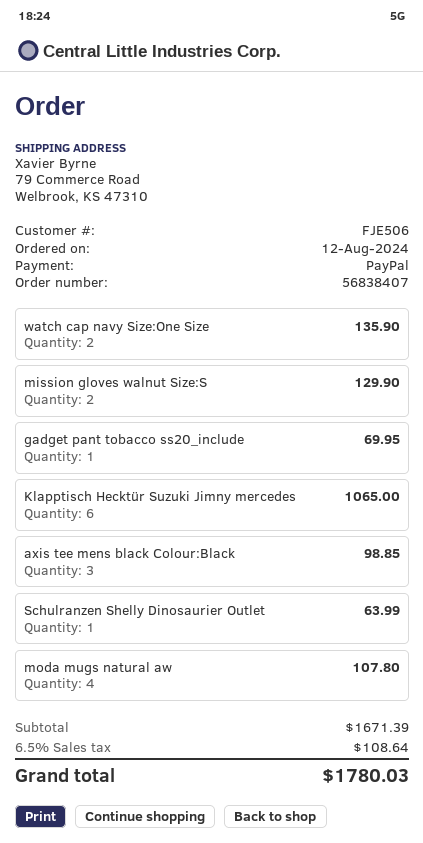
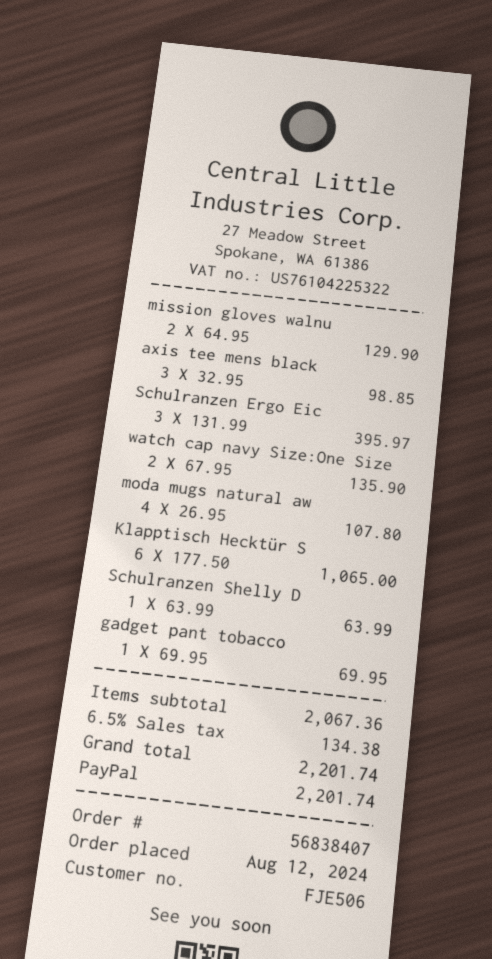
Schulranzen Ergo Eic: none -> 3 for 395.97
subtotal: 1671.39 -> 2067.36
tax: 6.5% = 108.64 -> 6.5% = 134.38
total: 1780.03 -> 2201.74

